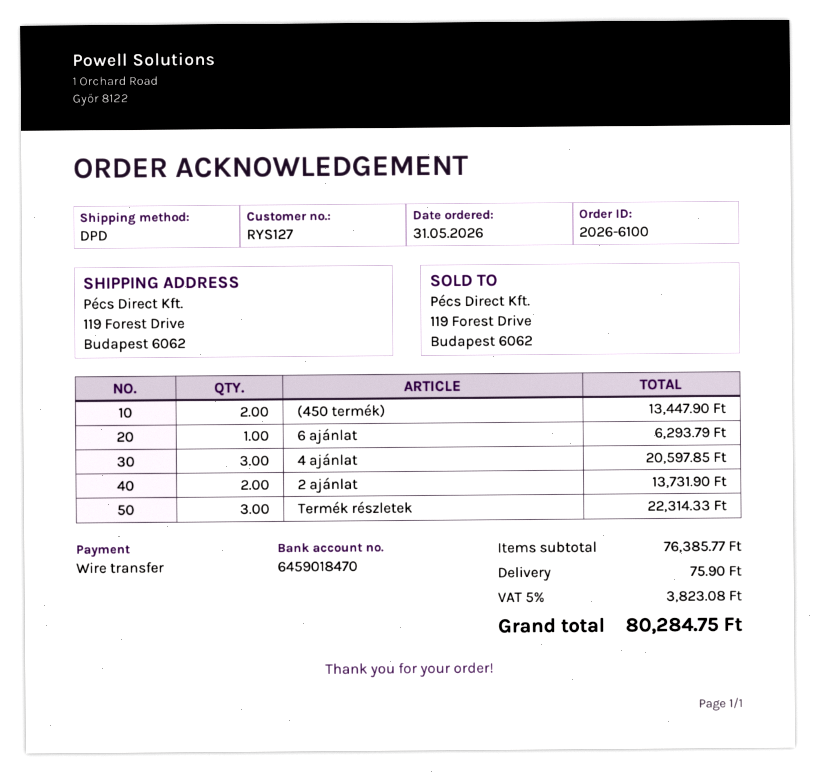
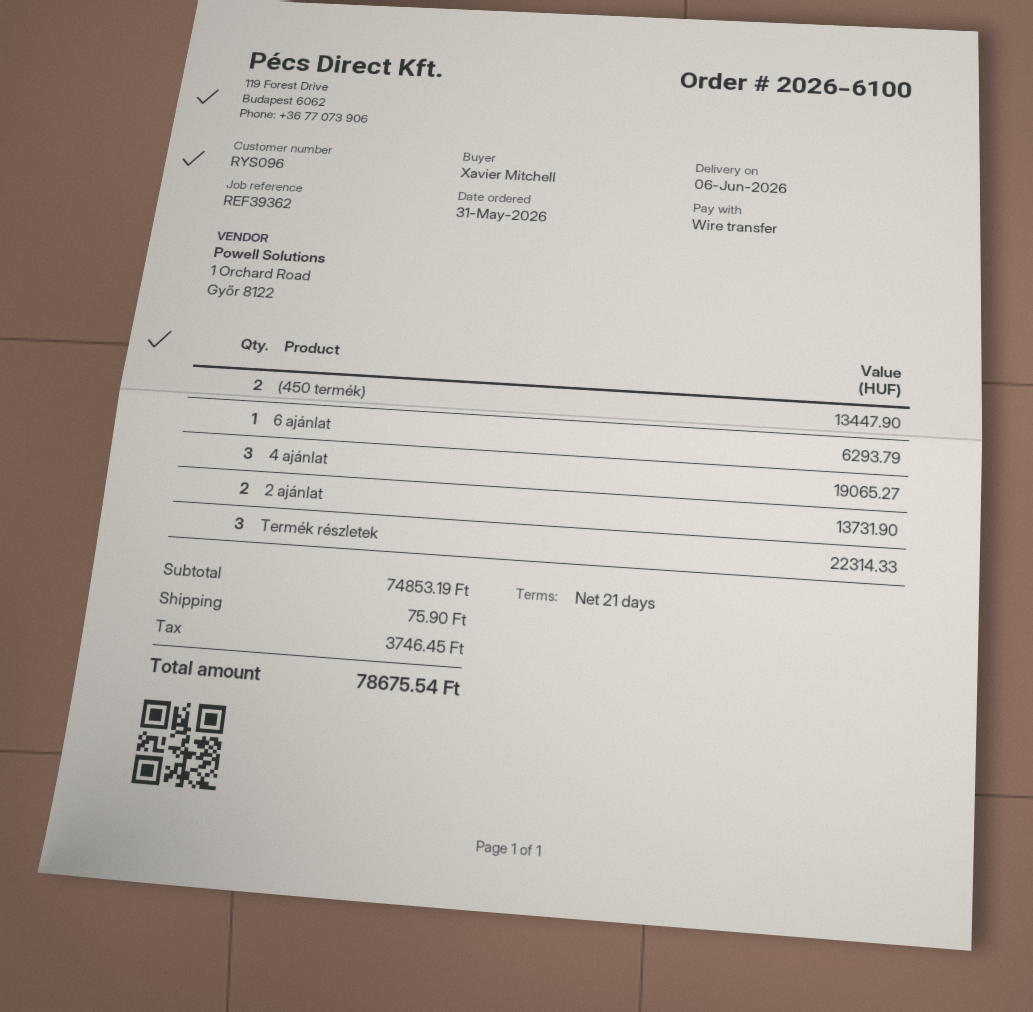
customer number: RYS127 -> RYS096
4 ajánlat: 3 for 20597.85 -> 3 for 19065.27
subtotal: 76385.77 -> 74853.19
tax: 3823.08 -> 3746.45
total: 80284.75 -> 78675.54

